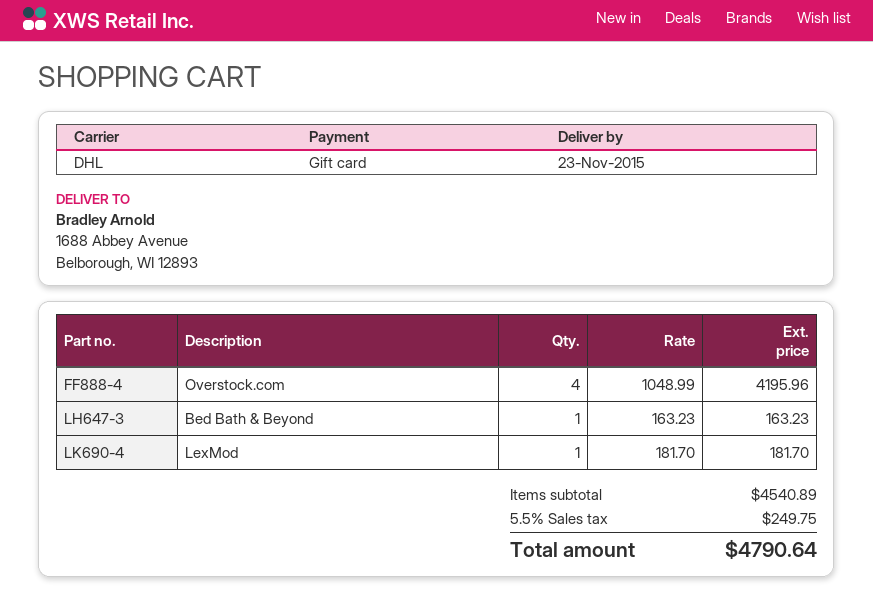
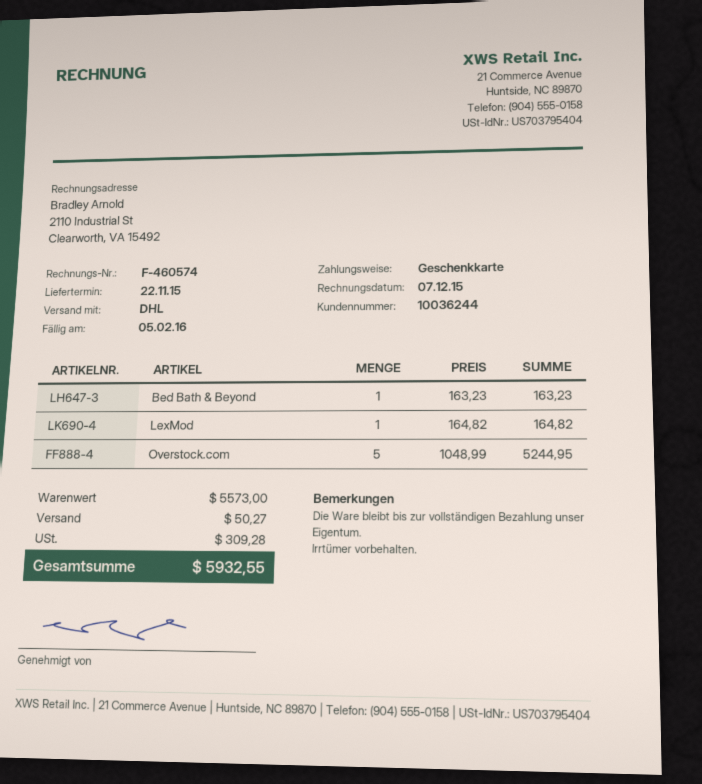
delivery date: 2015-11-23 -> 2015-11-22
Overstock.com: 4 x 1048.99 = 4195.96 -> 5 x 1048.99 = 5244.95
LexMod: 1 x 181.70 = 181.70 -> 1 x 164.82 = 164.82
subtotal: 4540.89 -> 5573.00
shipping: none -> 50.27
tax: 249.75 -> 309.28
total: 4790.64 -> 5932.55

